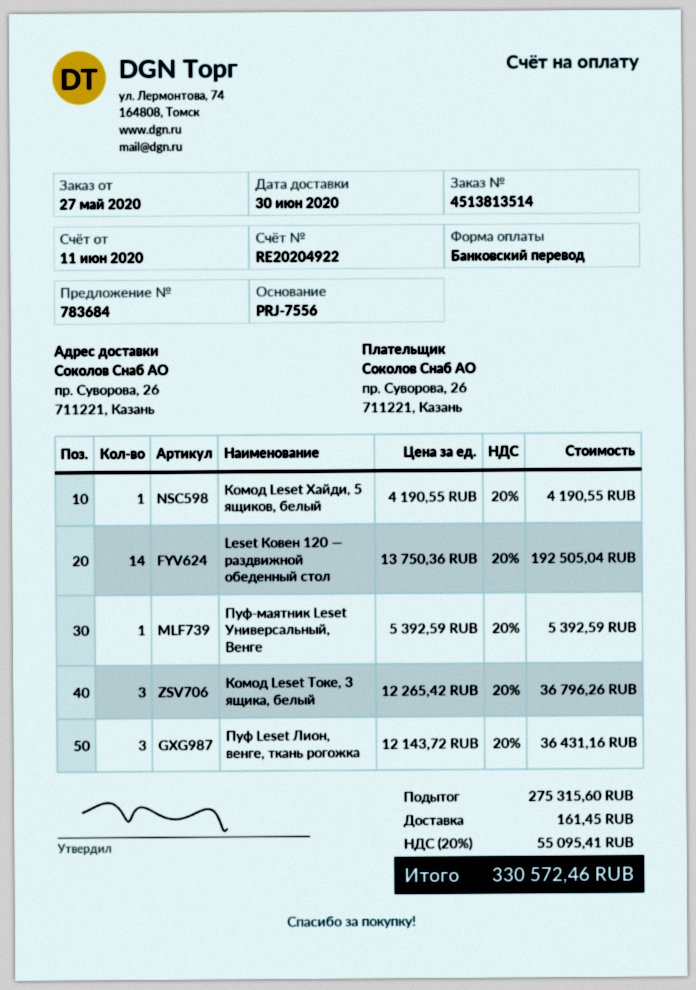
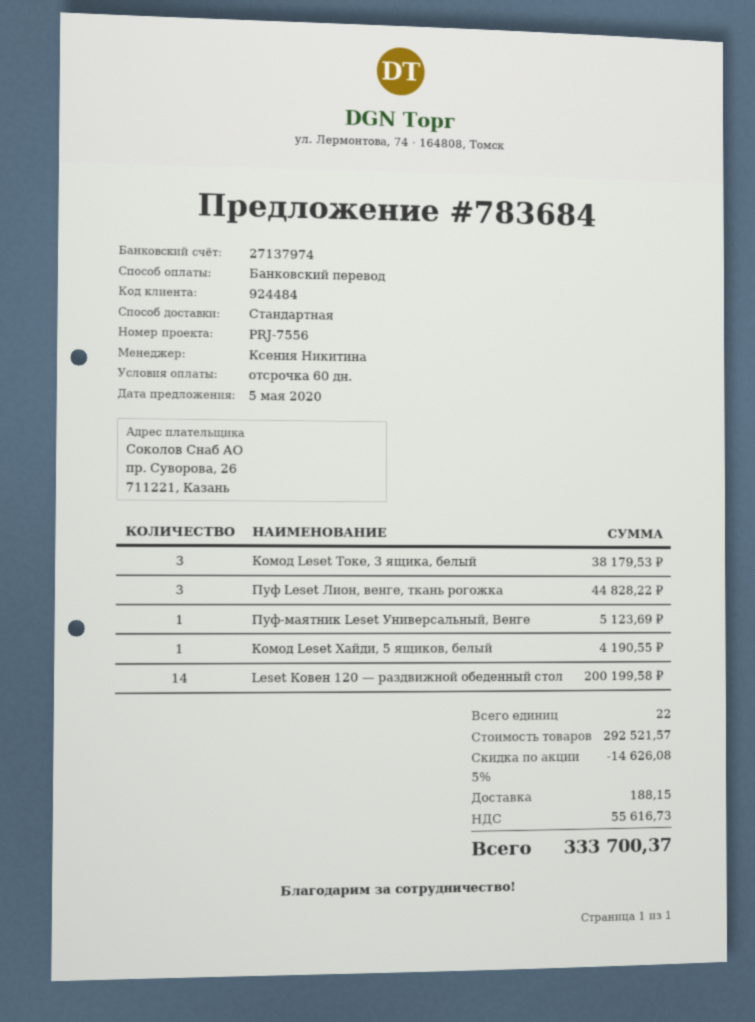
Leset Ковен 120 — раздвижной обеденный стол: 14 for 192505.04 -> 14 for 200199.58
Пуф-маятник Leset Универсальный, Венге: 1 for 5392.59 -> 1 for 5123.69
Комод Leset Токе, 3 ящика, белый: 3 for 36796.26 -> 3 for 38179.53
Пуф Leset Лион, венге, ткань рогожка: 3 for 36431.16 -> 3 for 44828.22
subtotal: 275315.60 -> 292521.57
discount: none -> 5% = 14626.08
shipping: 161.45 -> 188.15
tax: 55095.41 -> 55616.73
total: 330572.46 -> 333700.37

